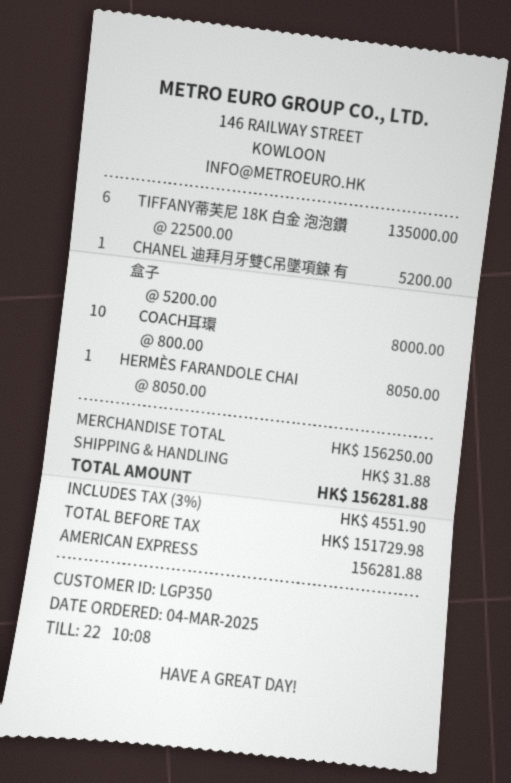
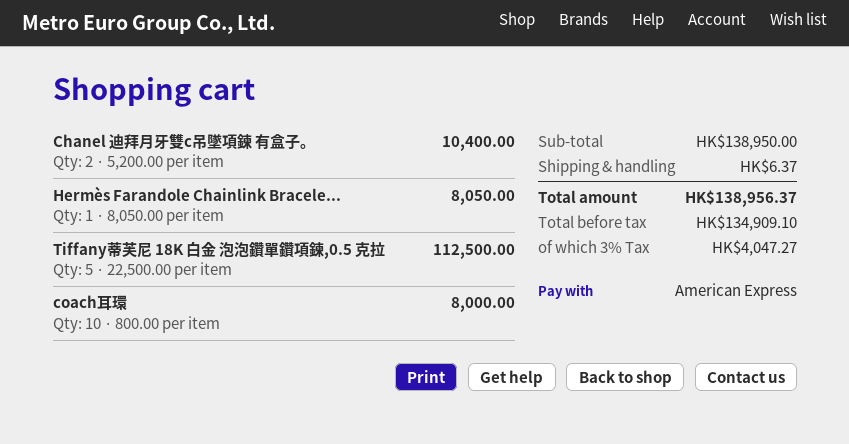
TIFFANY蒂芙尼 18K 白金 泡泡鑽: 6 x 22500.00 = 135000.00 -> 5 x 22500.00 = 112500.00
CHANEL 迪拜月牙雙C吊墜項鍊 有盒子: 1 x 5200.00 = 5200.00 -> 2 x 5200.00 = 10400.00
subtotal: 156250.00 -> 138950.00
shipping: 31.88 -> 6.37
net: 151729.98 -> 134909.10
tax: 3% = 4551.90 -> 3% = 4047.27
total: 156281.88 -> 138956.37

